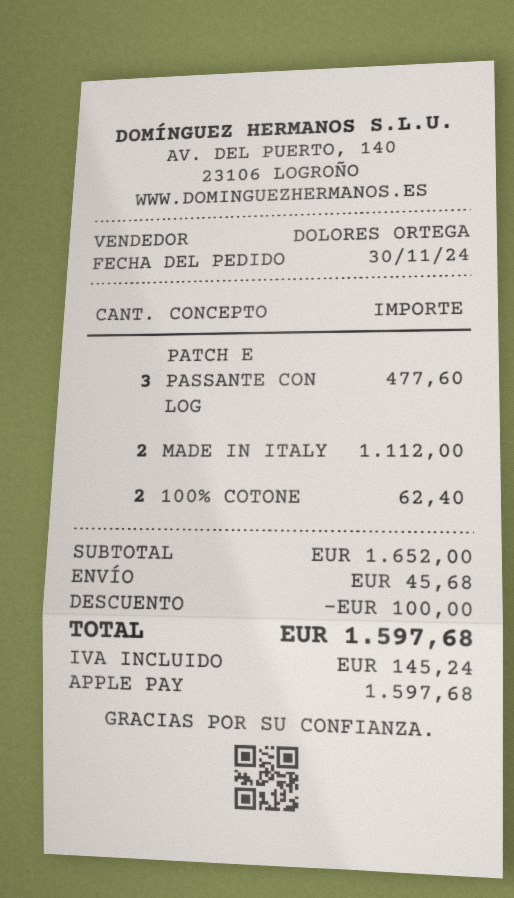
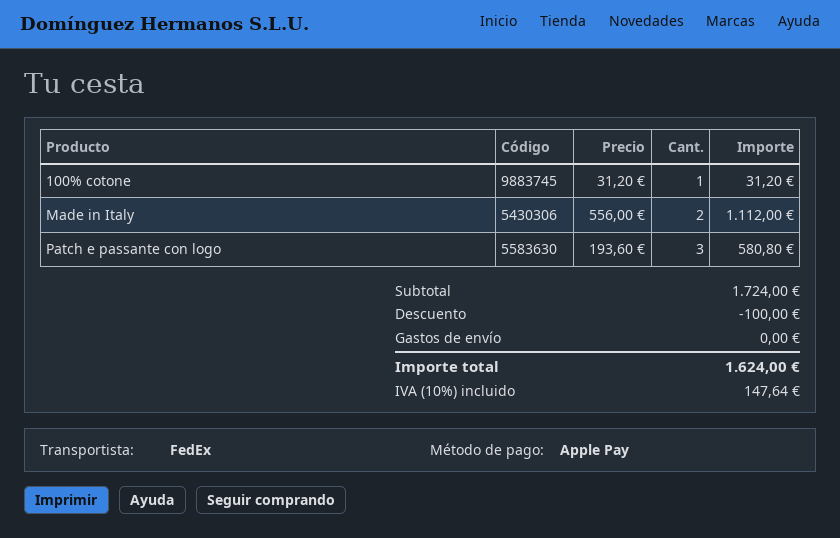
PATCH E PASSANTE CON LOG: 3 for 477.60 -> 3 for 580.80
100% COTONE: 2 for 62.40 -> 1 for 31.20
subtotal: 1652.00 -> 1724.00
shipping: 45.68 -> 0.00
tax: 145.24 -> 147.64
total: 1597.68 -> 1624.00

